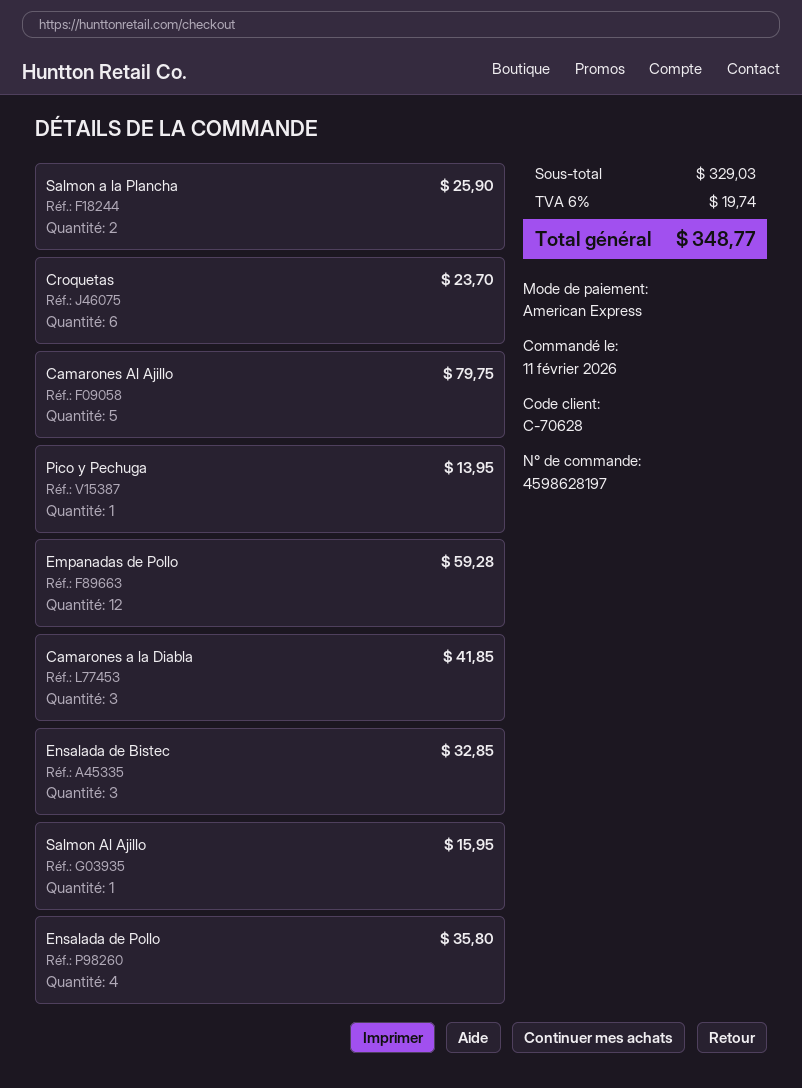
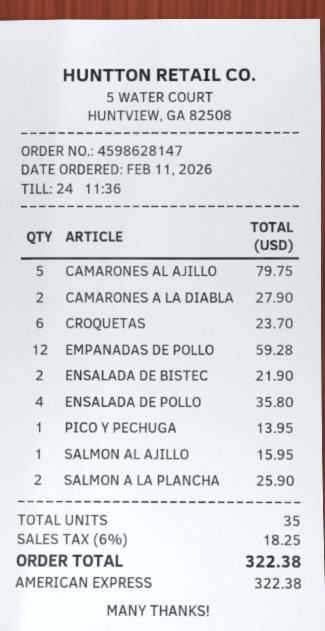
order number: 4598628197 -> 4598628147
Camarones a la Diabla: 3 for 41.85 -> 2 for 27.90
Ensalada de Bistec: 3 for 32.85 -> 2 for 21.90
tax: 6% = 19.74 -> 6% = 18.25
total: 348.77 -> 322.38

